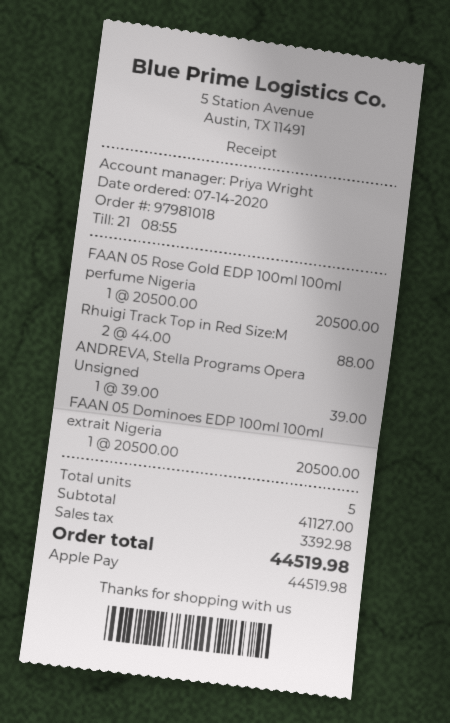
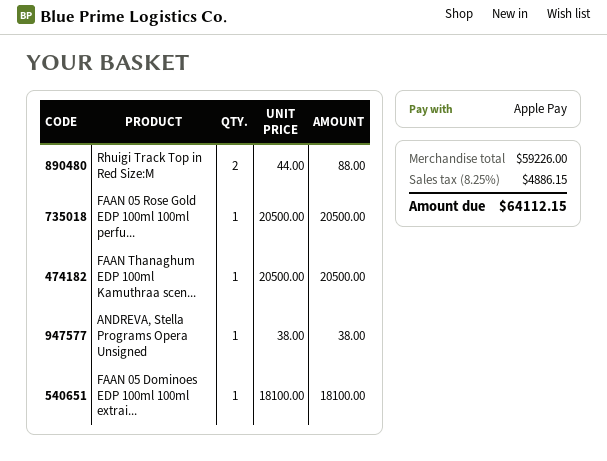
ANDREVA, Stella Programs Opera Unsigned: 1 x 39.00 = 39.00 -> 1 x 38.00 = 38.00
FAAN 05 Dominoes EDP 100ml 100ml extrait Nigeria: 1 x 20500.00 = 20500.00 -> 1 x 18100.00 = 18100.00
FAAN Thanaghum EDP 100ml Kamuthraa scen...: none -> 1 x 20500.00 = 20500.00
subtotal: 41127.00 -> 59226.00
tax: 3392.98 -> 4886.15
total: 44519.98 -> 64112.15

